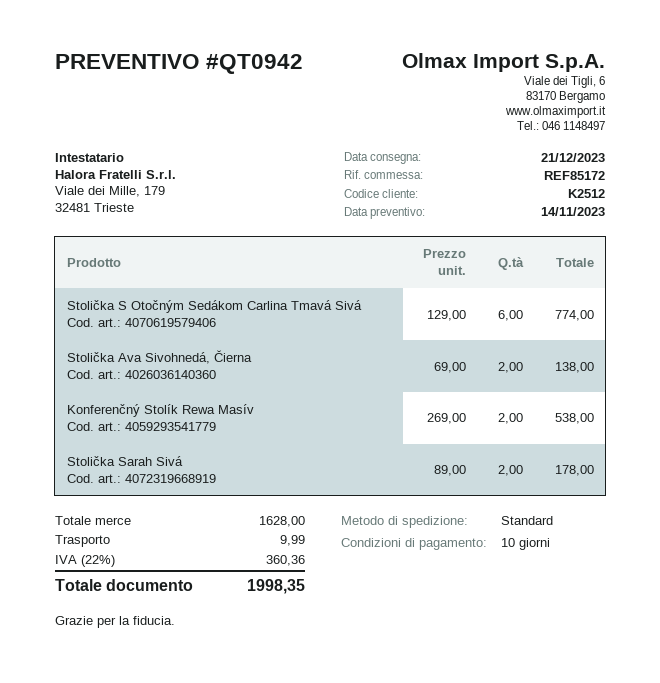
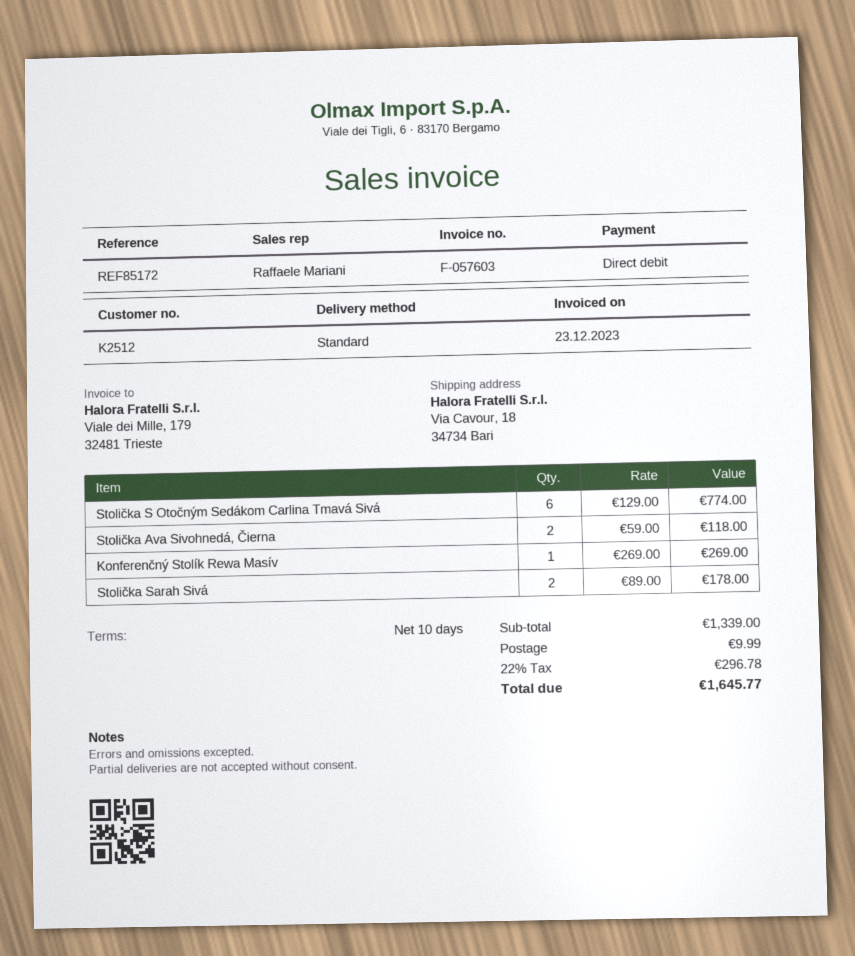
Stolička Ava Sivohnedá, Čierna: 2 x 69.00 = 138.00 -> 2 x 59.00 = 118.00
Konferenčný Stolík Rewa Masív: 2 x 269.00 = 538.00 -> 1 x 269.00 = 269.00
subtotal: 1628.00 -> 1339.00
tax: 22% = 360.36 -> 22% = 296.78
total: 1998.35 -> 1645.77

